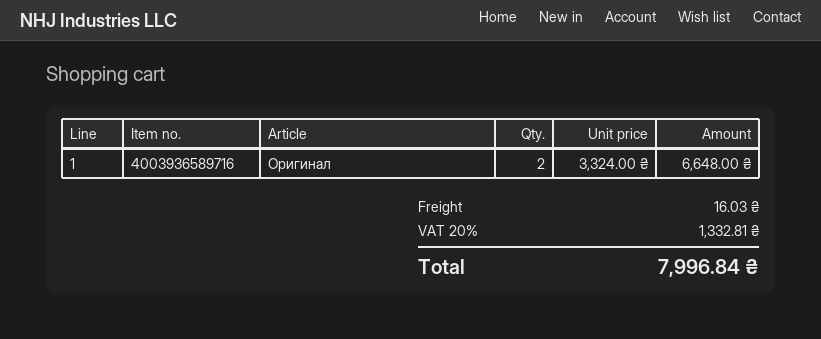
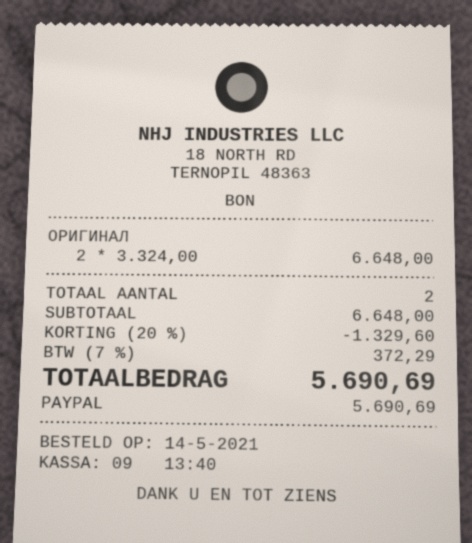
discount: none -> 20% = 1329.60
shipping: 16.03 -> none
tax: 20% = 1332.81 -> 7% = 372.29
total: 7996.84 -> 5690.69

